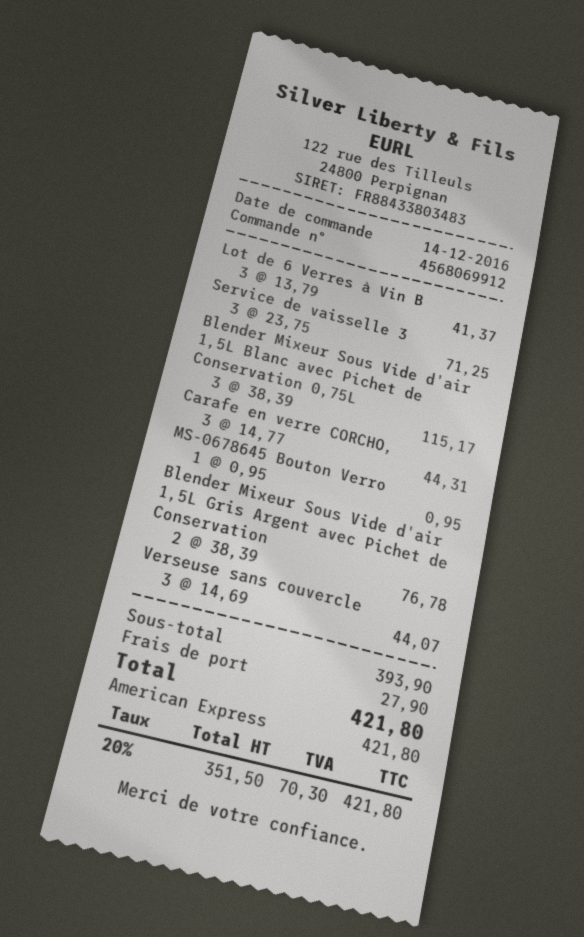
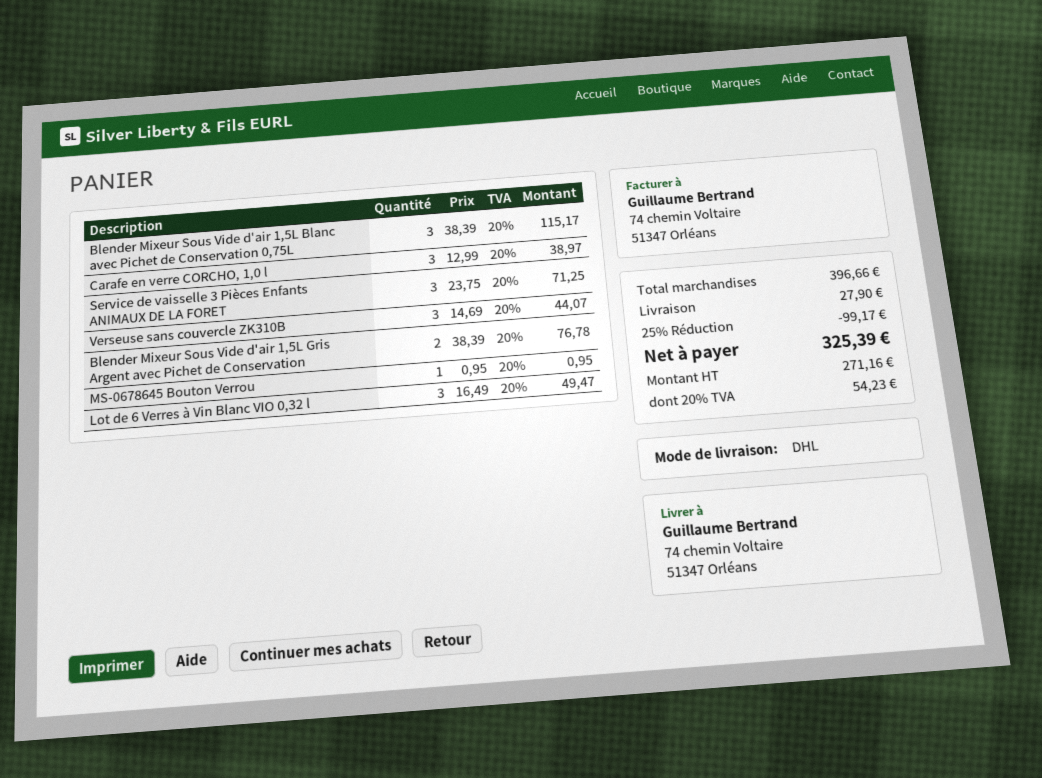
Lot de 6 Verres à Vin B: 3 x 13.79 = 41.37 -> 3 x 16.49 = 49.47
Carafe en verre CORCHO,: 3 x 14.77 = 44.31 -> 3 x 12.99 = 38.97
subtotal: 393.90 -> 396.66
discount: none -> 25% = 99.17
net: 351.50 -> 271.16
tax: 20% = 70.30 -> 20% = 54.23
total: 421.80 -> 325.39

